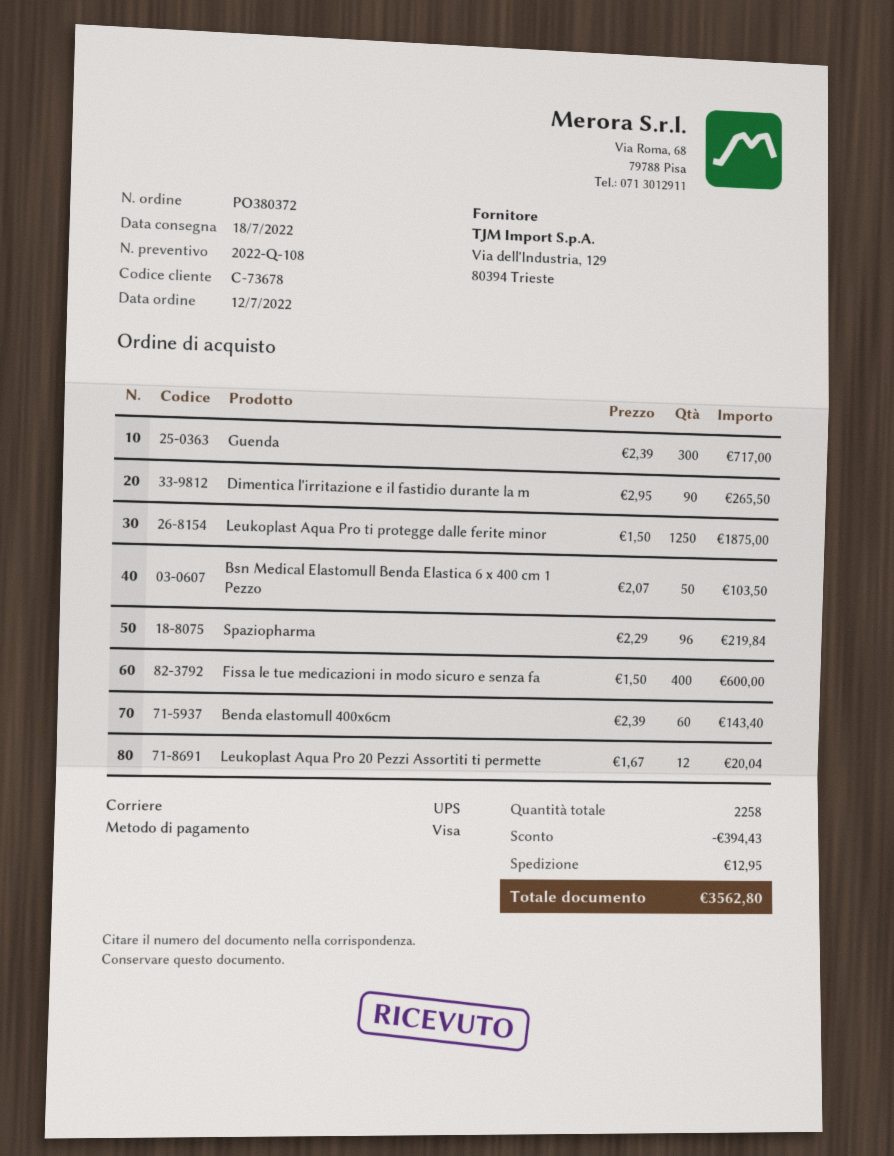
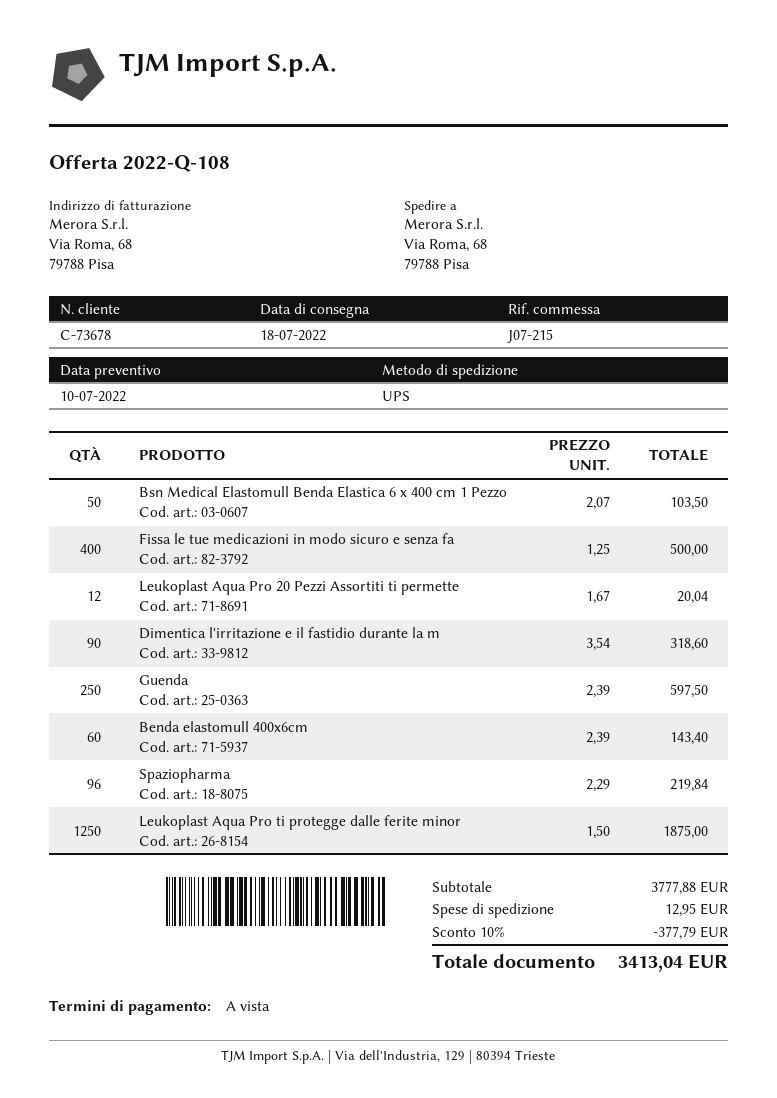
Guenda: 300 x 2.39 = 717.00 -> 250 x 2.39 = 597.50
Dimentica l'irritazione e il fastidio durante la m: 90 x 2.95 = 265.50 -> 90 x 3.54 = 318.60
Fissa le tue medicazioni in modo sicuro e senza fa: 400 x 1.50 = 600.00 -> 400 x 1.25 = 500.00
discount: 394.43 -> 377.79
total: 3562.80 -> 3413.04

